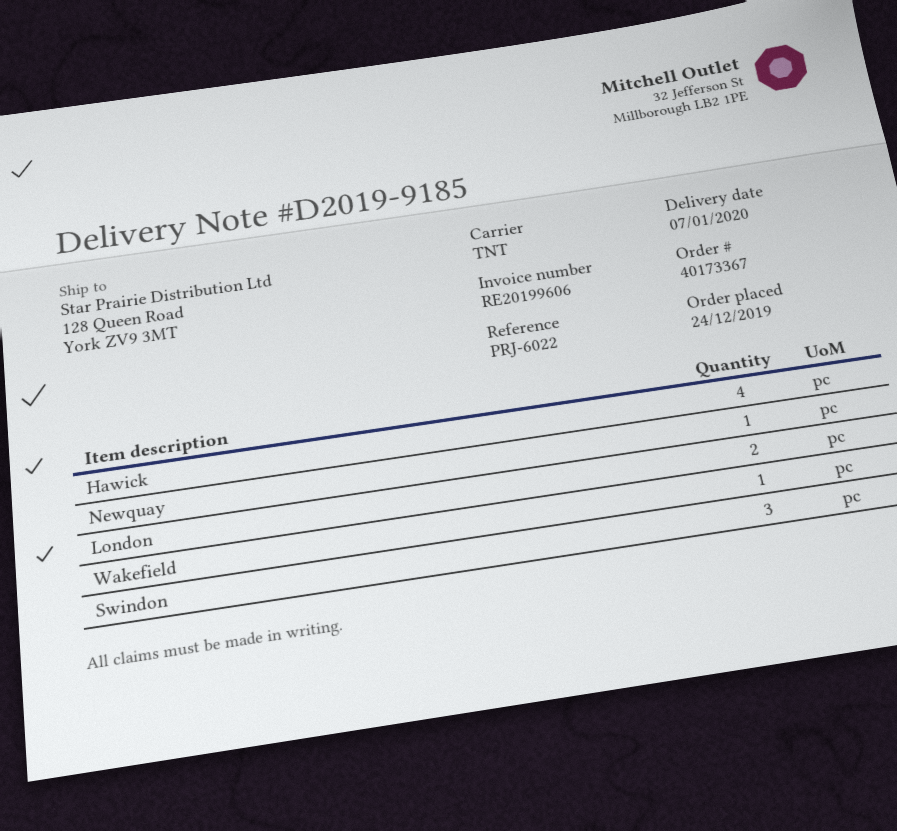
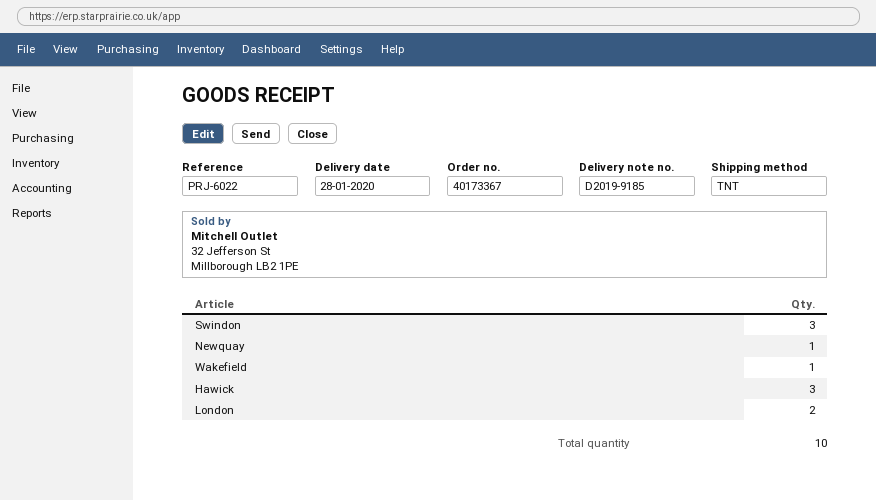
delivery date: 2020-01-07 -> 2020-01-28
Hawick: 4 -> 3

